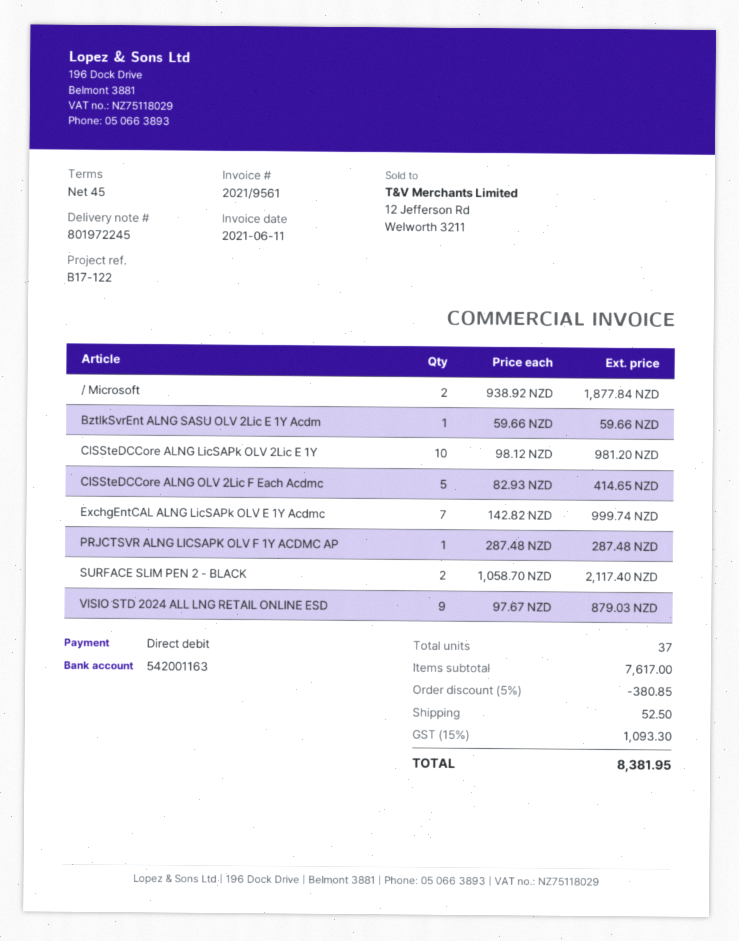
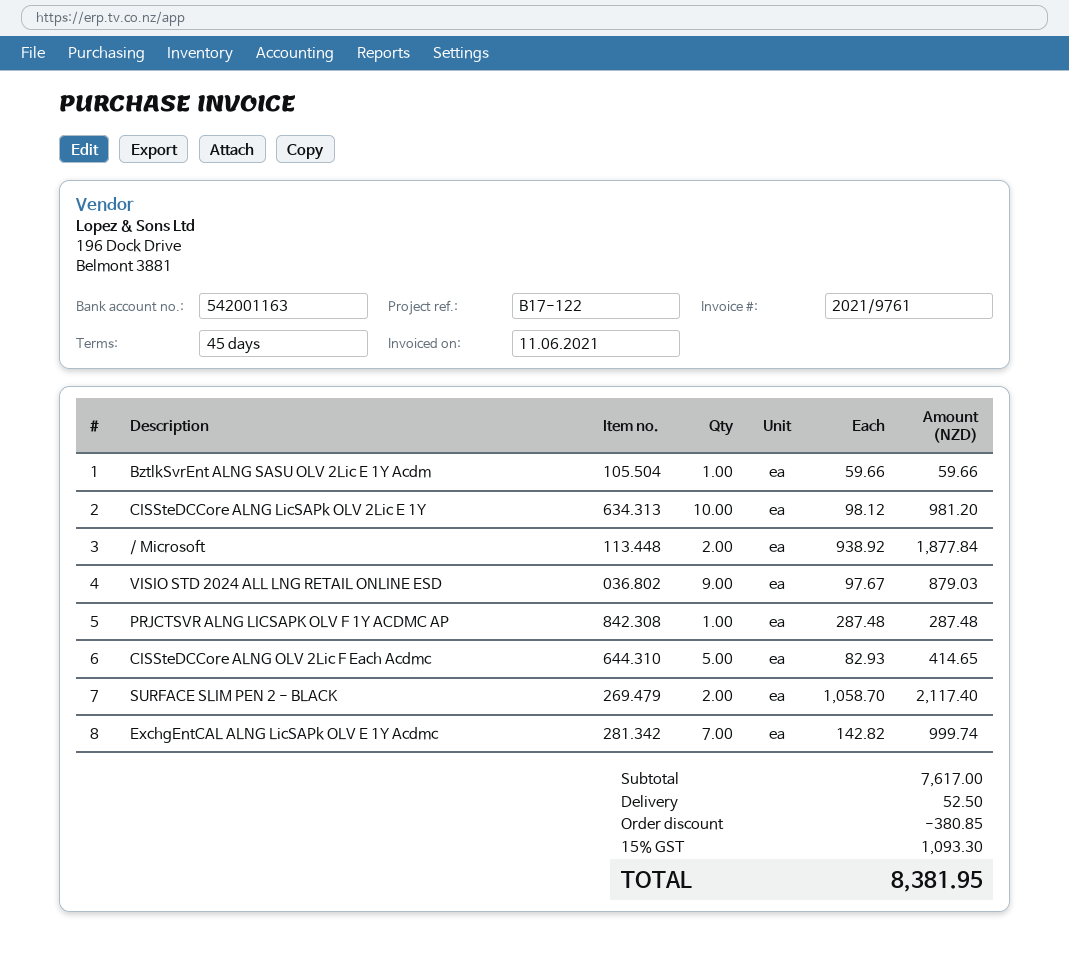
invoice number: 2021/9561 -> 2021/9761

